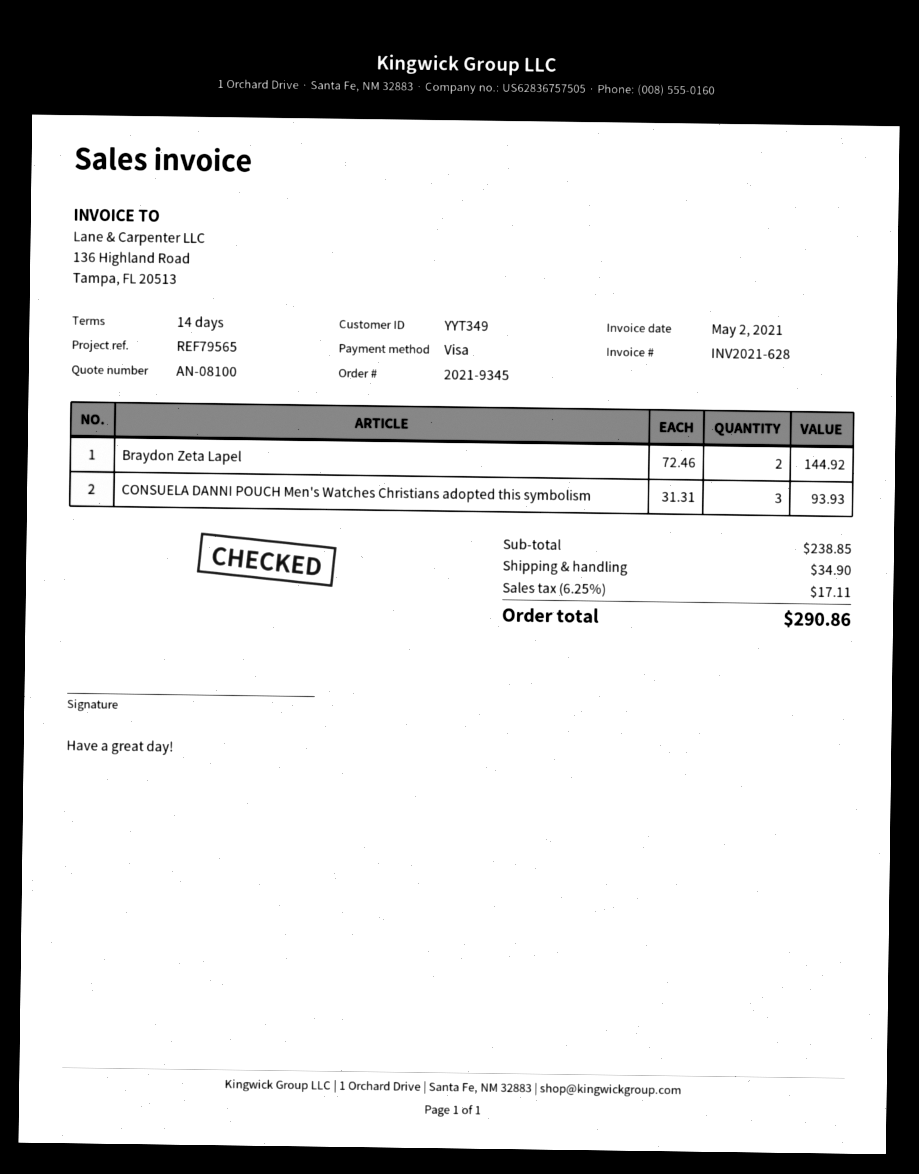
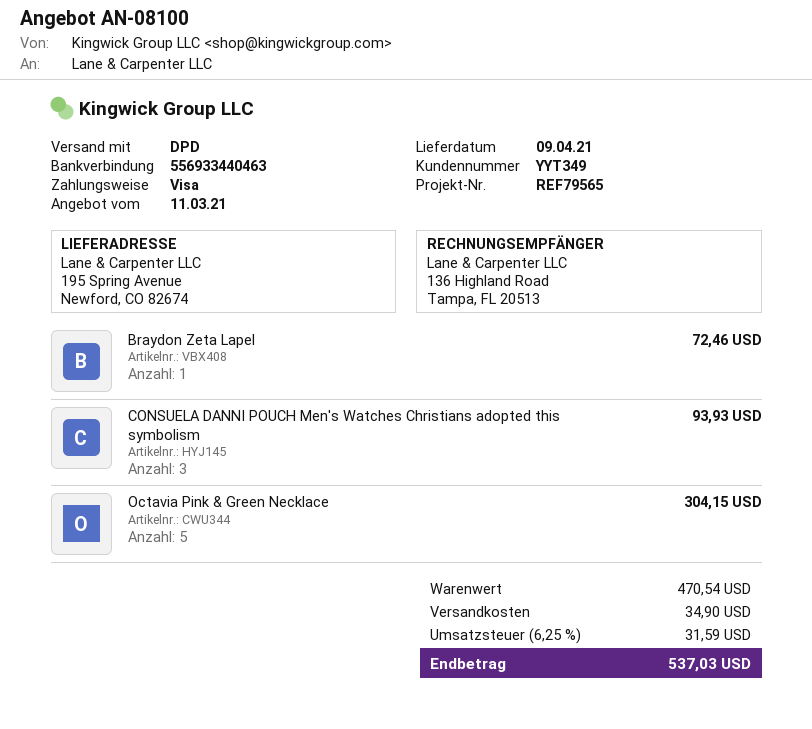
Braydon Zeta Lapel: 2 for 144.92 -> 1 for 72.46
Octavia Pink & Green Necklace: none -> 5 for 304.15
subtotal: 238.85 -> 470.54
tax: 6.25% = 17.11 -> 6.25% = 31.59
total: 290.86 -> 537.03

